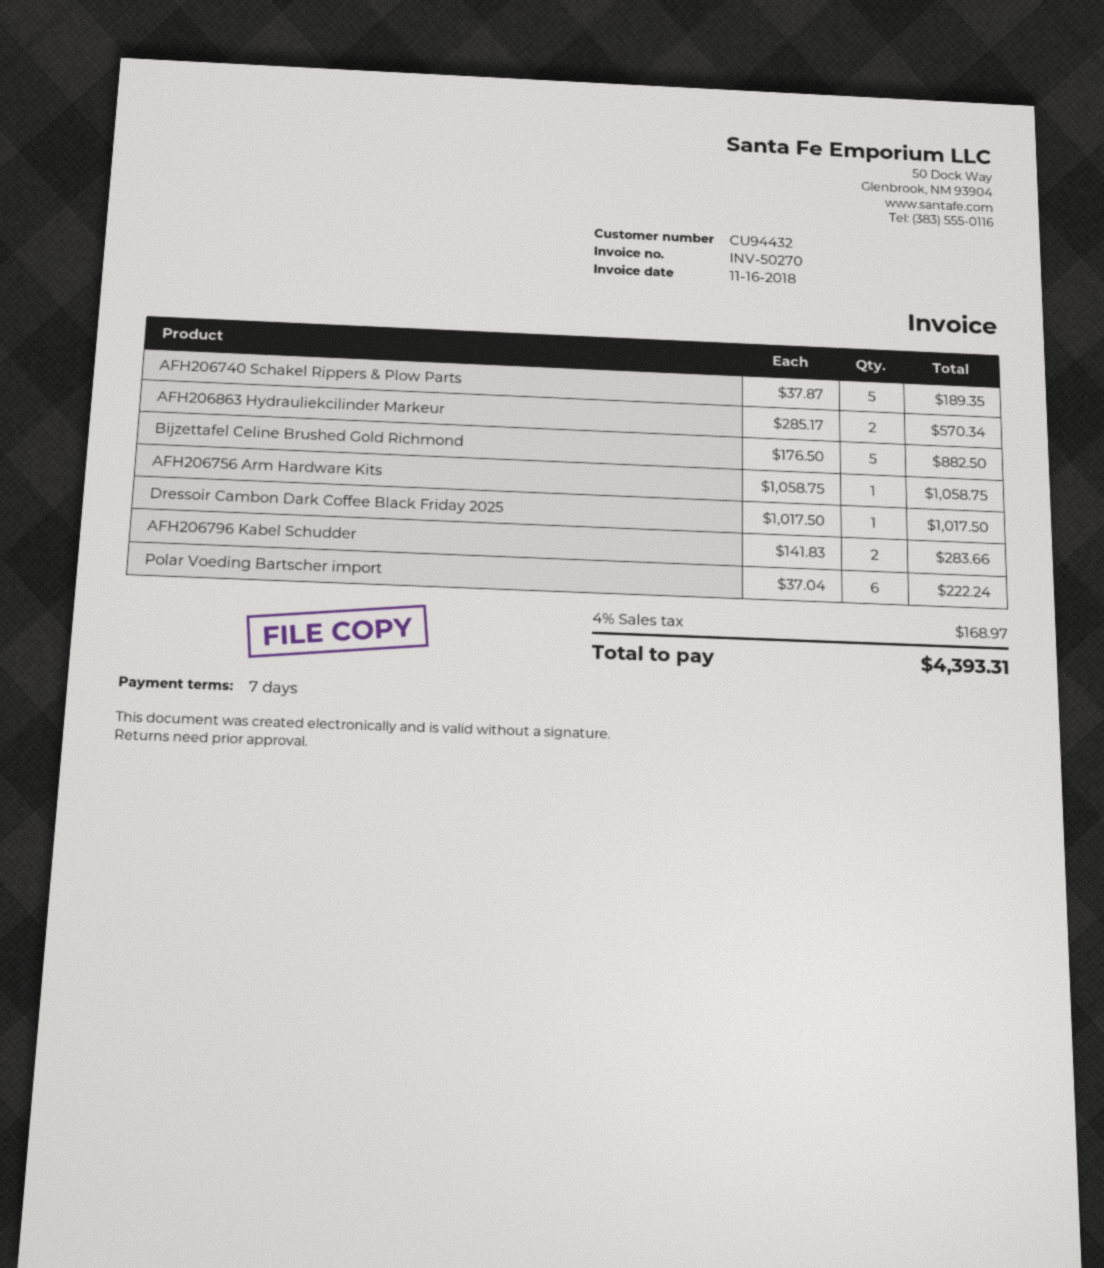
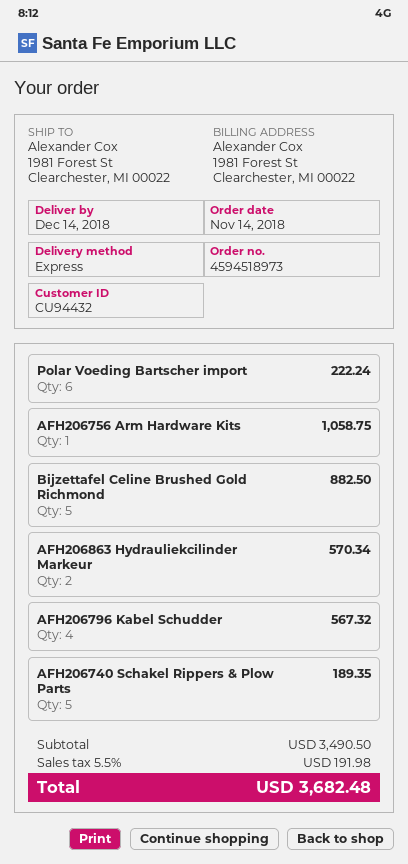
Dressoir Cambon Dark Coffee Black Friday 2025: 1 for 1017.50 -> none
AFH206796 Kabel Schudder: 2 for 283.66 -> 4 for 567.32
tax: 4% = 168.97 -> 5.5% = 191.98
total: 4393.31 -> 3682.48

